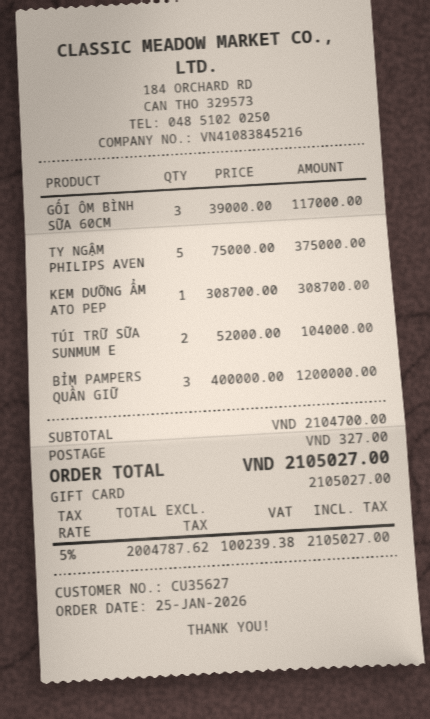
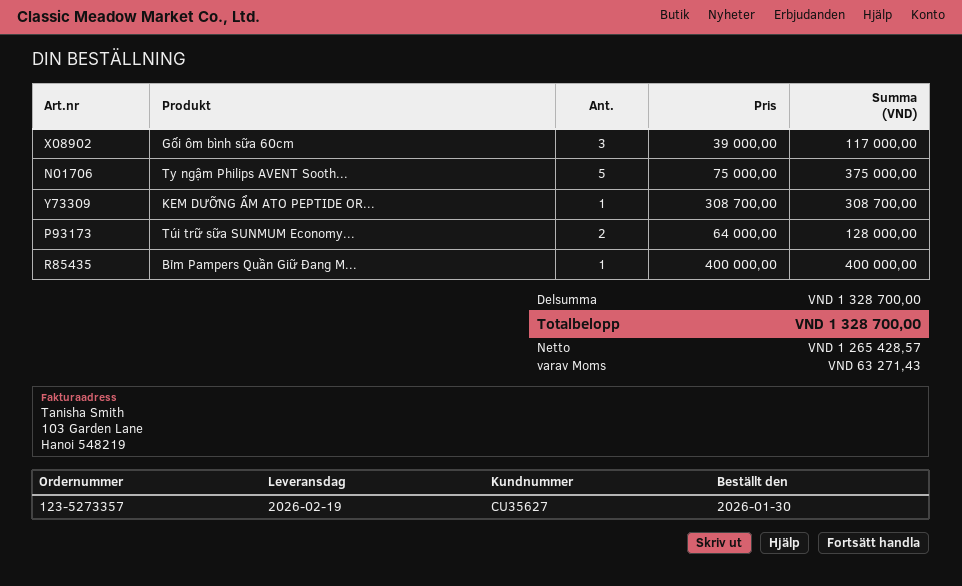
order date: 2026-01-25 -> 2026-01-30
TÚI TRỮ SỮA SUNMUM E: 2 x 52000.00 = 104000.00 -> 2 x 64000.00 = 128000.00
BỈM PAMPERS QUẦN GIỮ: 3 x 400000.00 = 1200000.00 -> 1 x 400000.00 = 400000.00
subtotal: 2104700.00 -> 1328700.00
shipping: 327.00 -> none
net: 2004787.62 -> 1265428.57
tax: 100239.38 -> 63271.43
total: 2105027.00 -> 1328700.00

